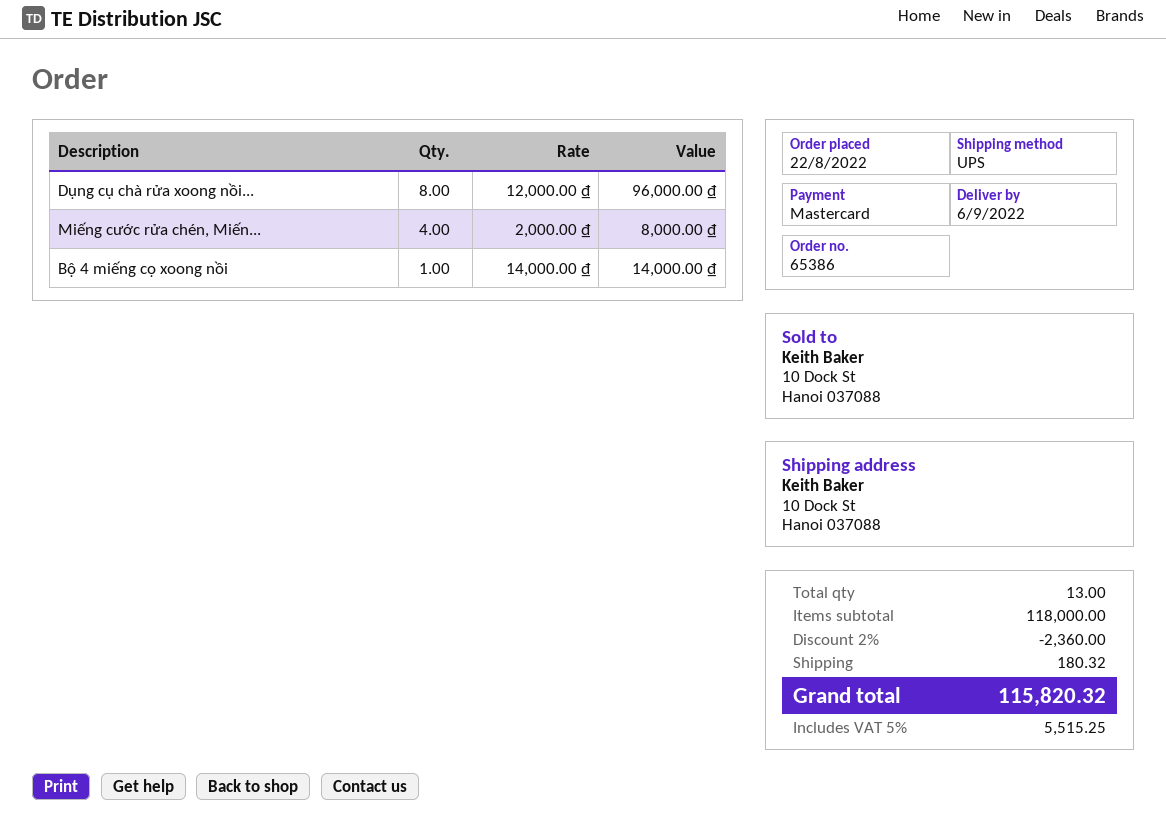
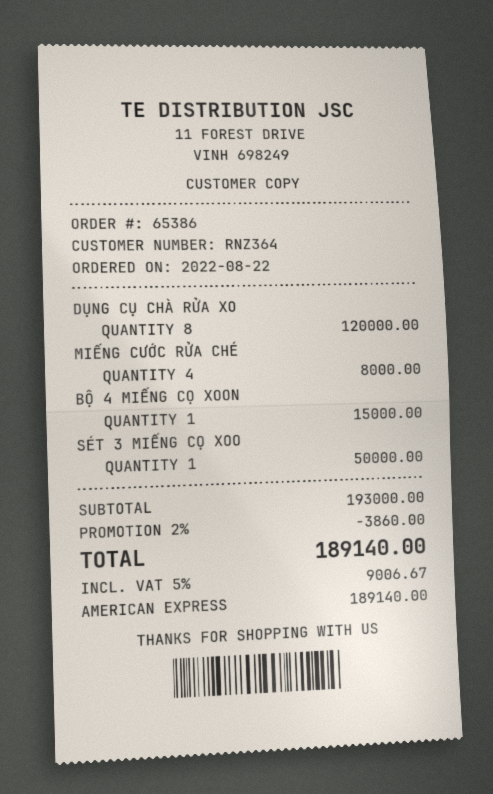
payment method: Mastercard -> American Express
Dụng cụ chà rửa xoong nồi...: 8 for 96000.00 -> 8 for 120000.00
Bộ 4 miếng cọ xoong nồi: 1 for 14000.00 -> 1 for 15000.00
SÉT 3 MIẾNG CỌ XOO: none -> 1 for 50000.00
subtotal: 118000.00 -> 193000.00
discount: 2% = 2360.00 -> 2% = 3860.00
shipping: 180.32 -> none
tax: 5% = 5515.25 -> 5% = 9006.67
total: 115820.32 -> 189140.00

